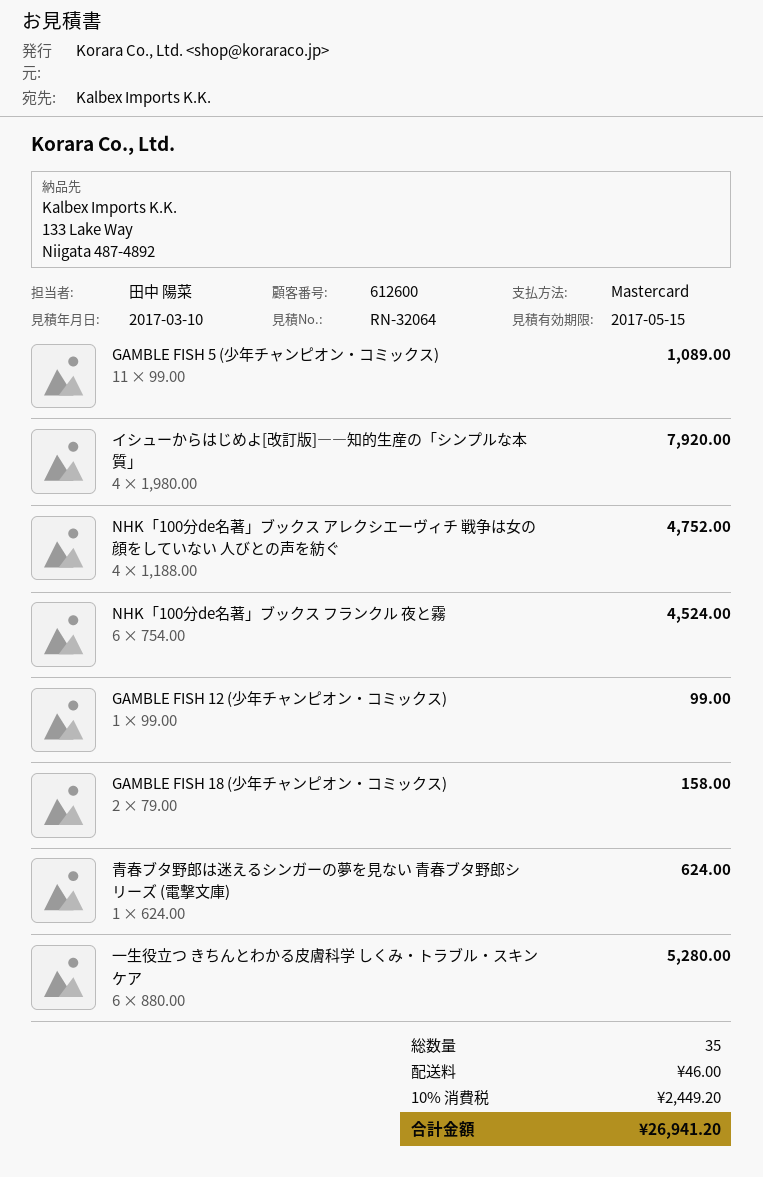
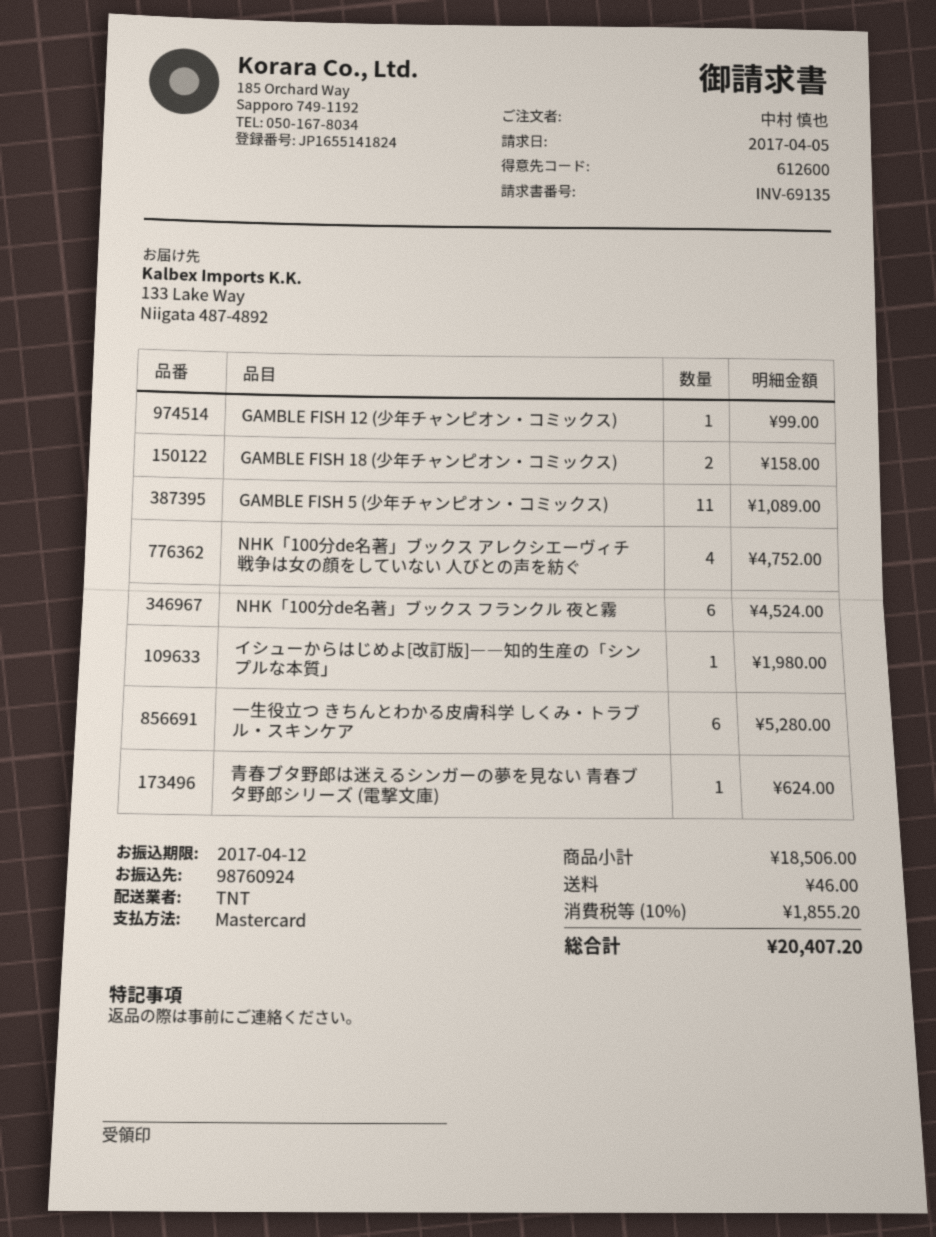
イシューからはじめよ[改訂版]――知的生産の「シンプルな本質」: 4 for 7920.00 -> 1 for 1980.00
tax: 10% = 2449.20 -> 10% = 1855.20
total: 26941.20 -> 20407.20

